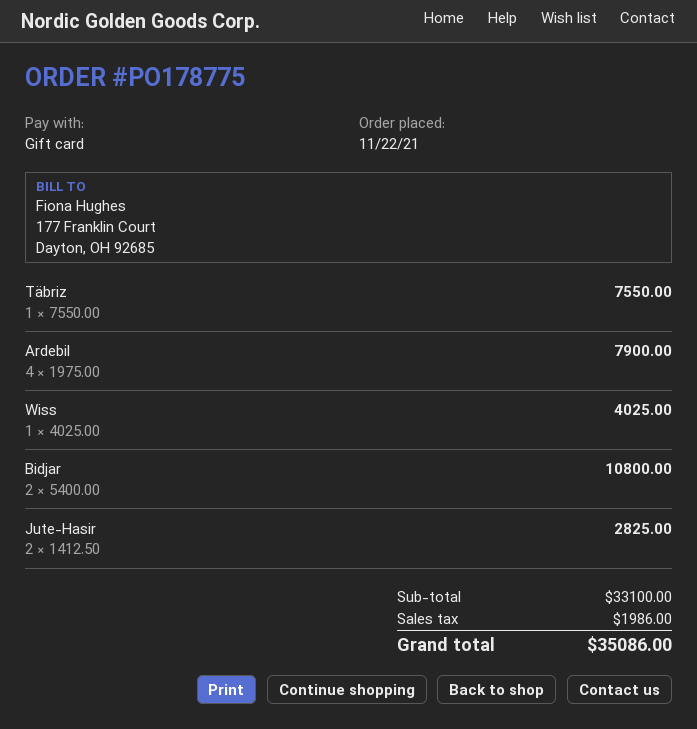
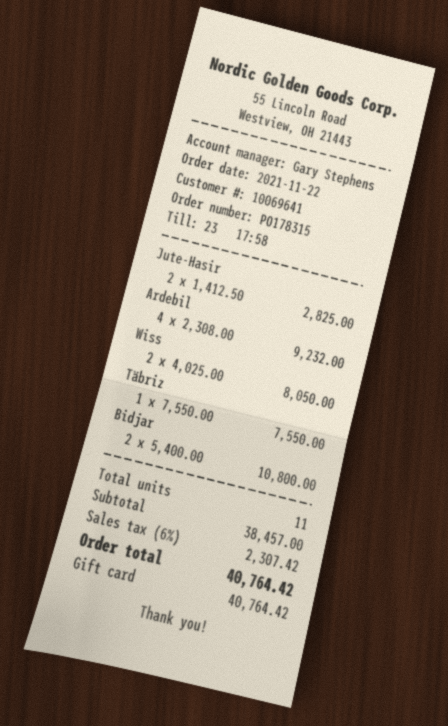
order number: PO178775 -> PO178315
Ardebil: 4 x 1975.00 = 7900.00 -> 4 x 2308.00 = 9232.00
Wiss: 1 x 4025.00 = 4025.00 -> 2 x 4025.00 = 8050.00
subtotal: 33100.00 -> 38457.00
tax: 1986.00 -> 2307.42
total: 35086.00 -> 40764.42

